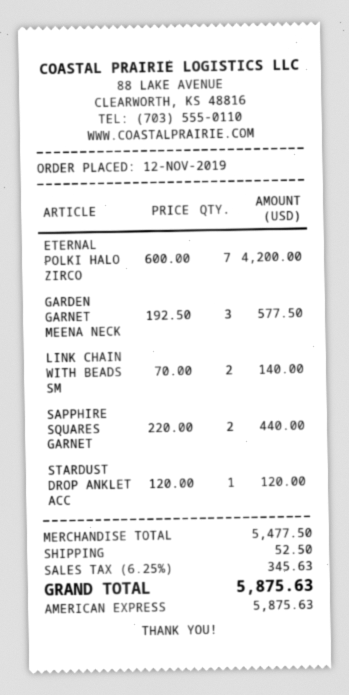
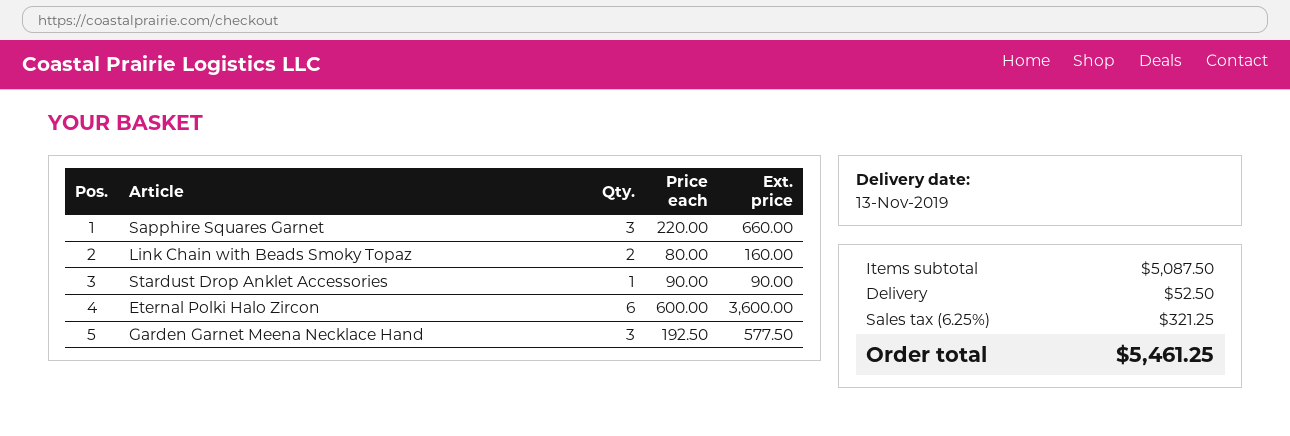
ETERNAL POLKI HALO ZIRCO: 7 x 600.00 = 4200.00 -> 6 x 600.00 = 3600.00
LINK CHAIN WITH BEADS SM: 2 x 70.00 = 140.00 -> 2 x 80.00 = 160.00
SAPPHIRE SQUARES GARNET: 2 x 220.00 = 440.00 -> 3 x 220.00 = 660.00
STARDUST DROP ANKLET ACC: 1 x 120.00 = 120.00 -> 1 x 90.00 = 90.00
subtotal: 5477.50 -> 5087.50
tax: 6.25% = 345.63 -> 6.25% = 321.25
total: 5875.63 -> 5461.25

